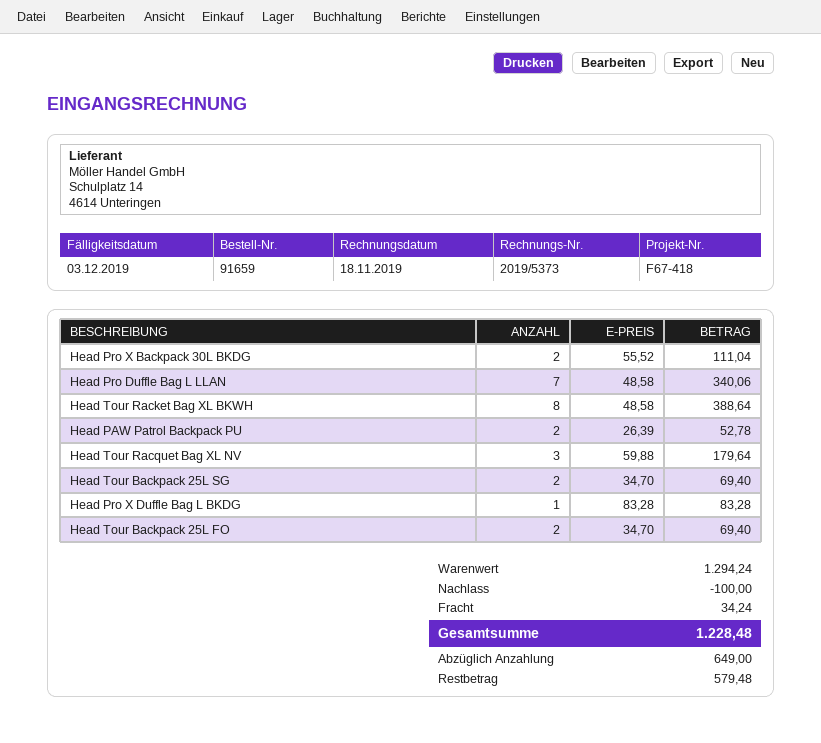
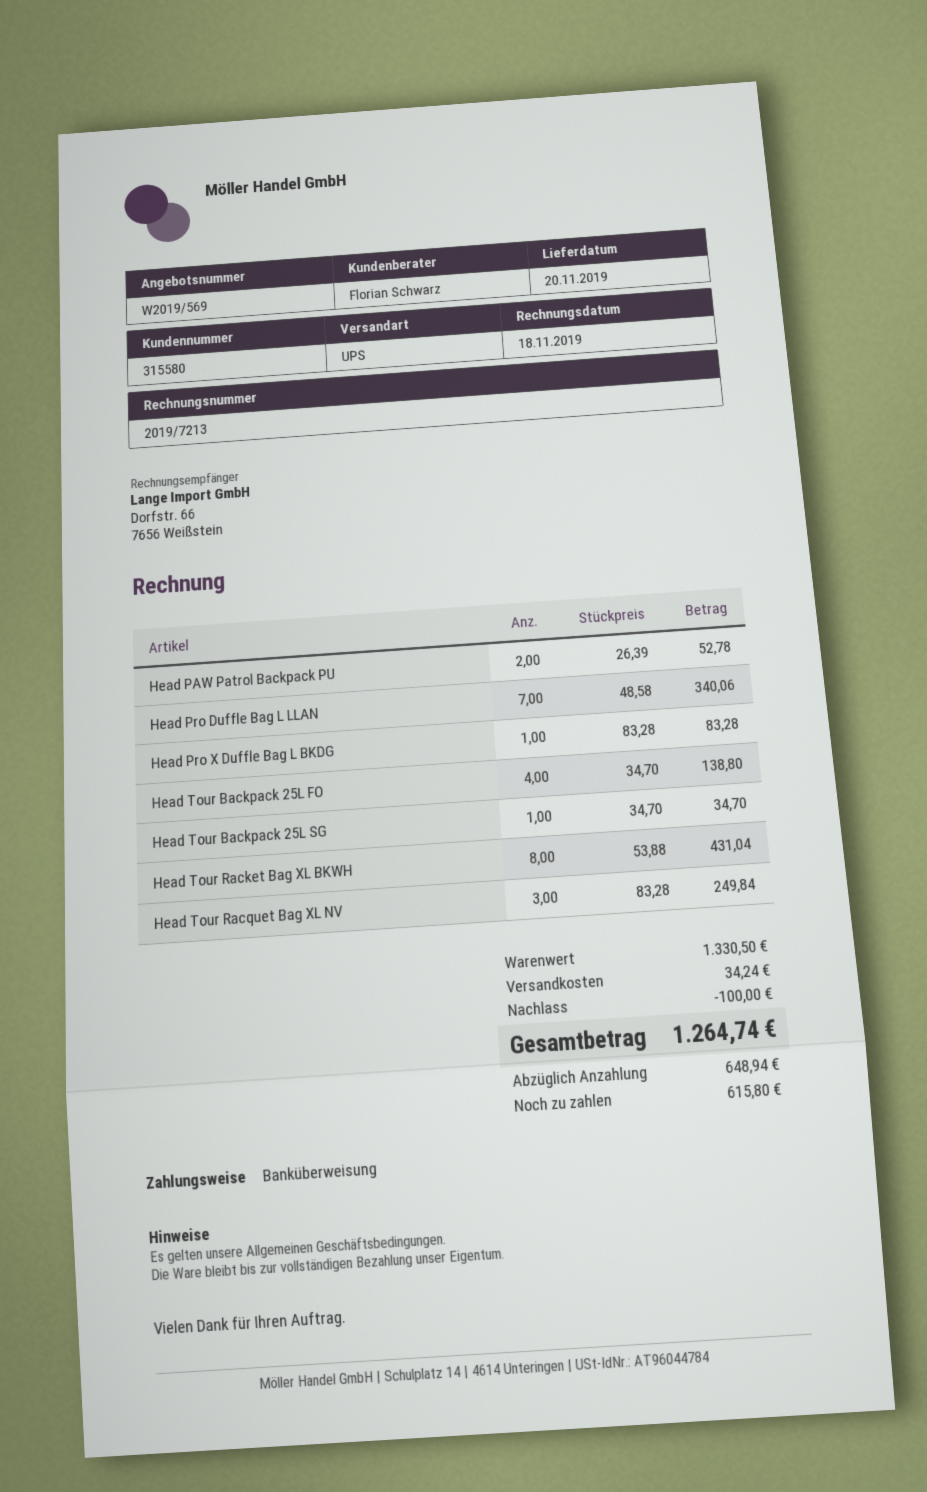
invoice number: 2019/5373 -> 2019/7213
Head Pro X Backpack 30L BKDG: 2 x 55.52 = 111.04 -> none
Head Tour Racket Bag XL BKWH: 8 x 48.58 = 388.64 -> 8 x 53.88 = 431.04
Head Tour Racquet Bag XL NV: 3 x 59.88 = 179.64 -> 3 x 83.28 = 249.84
Head Tour Backpack 25L SG: 2 x 34.70 = 69.40 -> 1 x 34.70 = 34.70
Head Tour Backpack 25L FO: 2 x 34.70 = 69.40 -> 4 x 34.70 = 138.80
subtotal: 1294.24 -> 1330.50
total: 1228.48 -> 1264.74
deposit: 649.00 -> 648.94
balance: 579.48 -> 615.80

